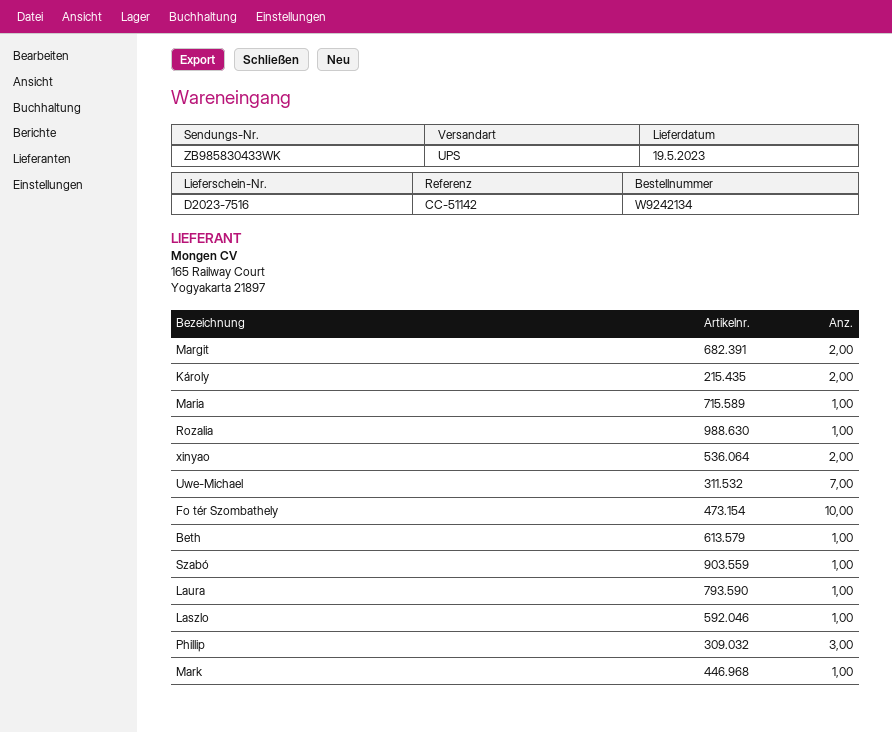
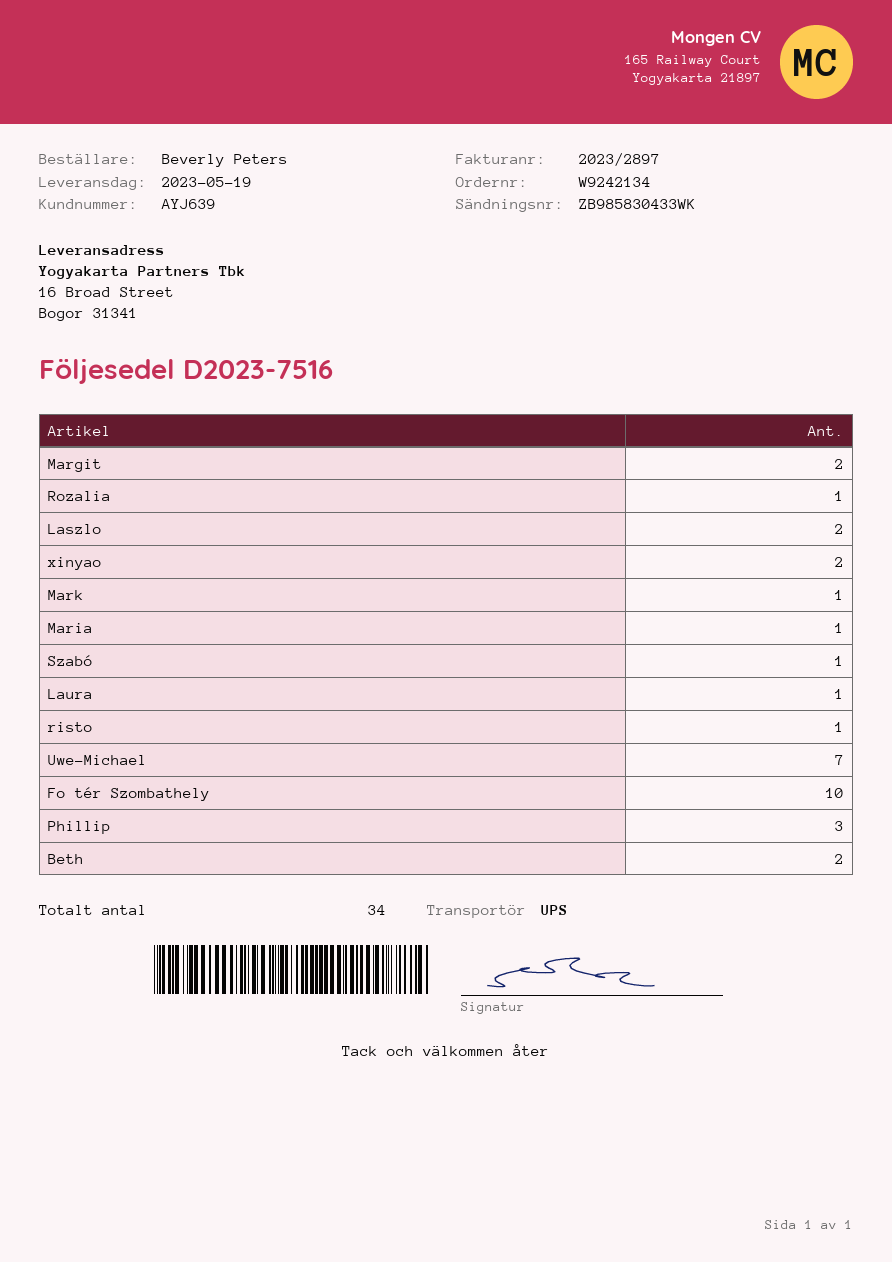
Károly: 2 -> none
Beth: 1 -> 2
Laszlo: 1 -> 2
risto: none -> 1

